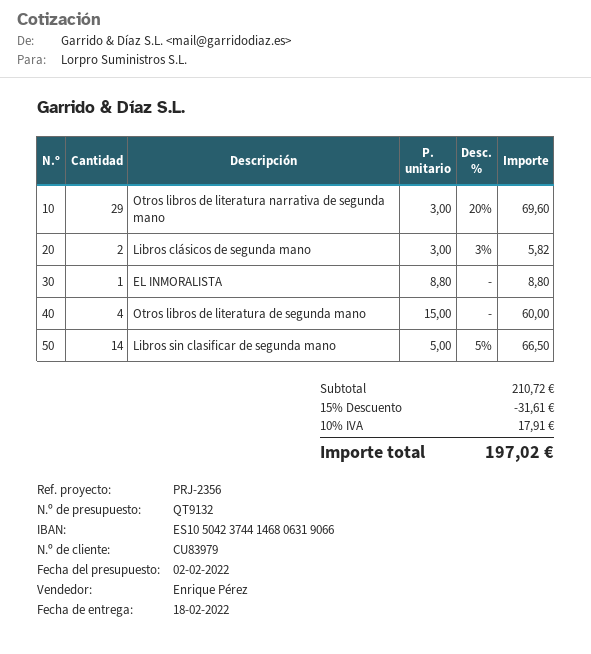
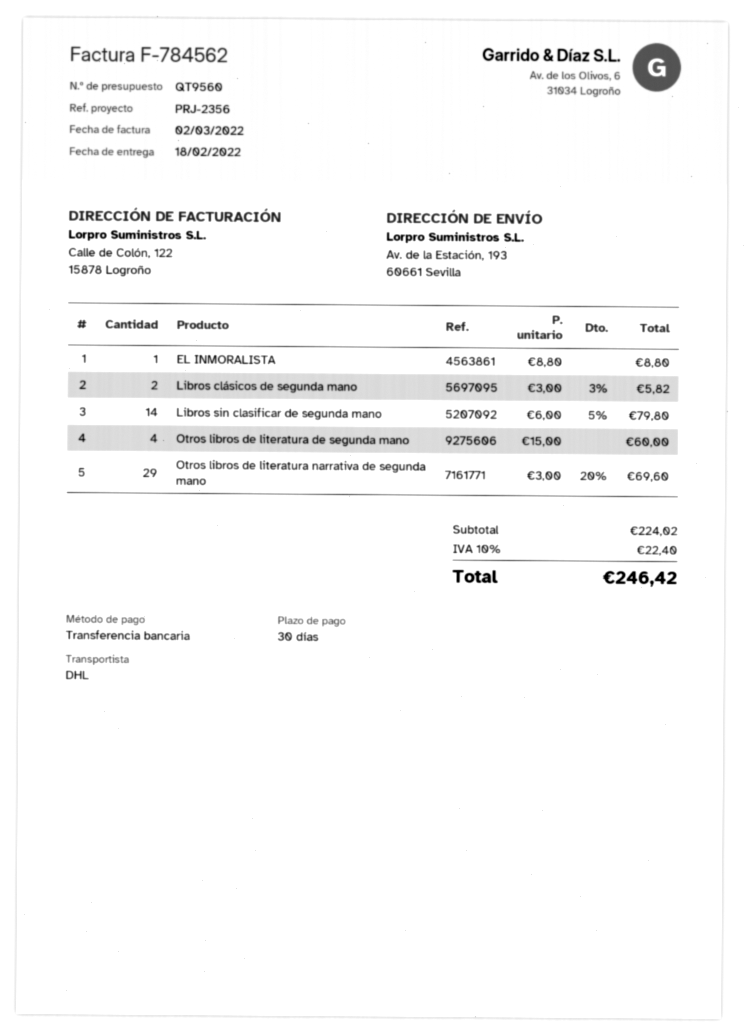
quote number: QT9132 -> QT9560
Libros sin clasificar de segunda mano: 14 x 5.00 - 5% = 66.50 -> 14 x 6.00 - 5% = 79.80
subtotal: 210.72 -> 224.02
discount: 15% = 31.61 -> none
tax: 10% = 17.91 -> 10% = 22.40
total: 197.02 -> 246.42

